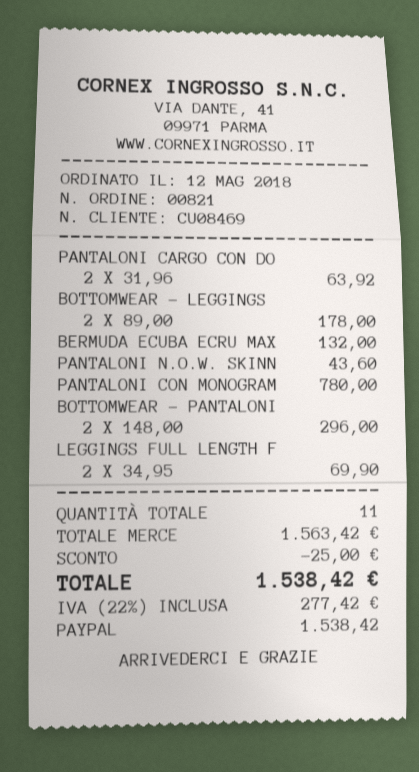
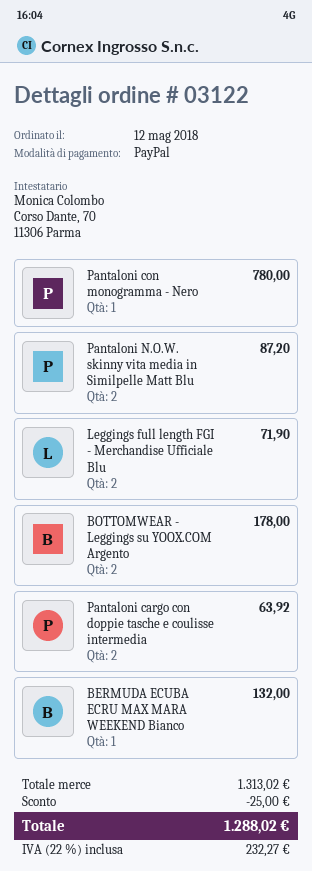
order number: 00821 -> 03122
PANTALONI N.O.W. SKINN: 1 for 43.60 -> 2 for 87.20
BOTTOMWEAR - PANTALONI: 2 for 296.00 -> none
LEGGINGS FULL LENGTH F: 2 for 69.90 -> 2 for 71.90
subtotal: 1563.42 -> 1313.02
tax: 22% = 277.42 -> 22% = 232.27
total: 1538.42 -> 1288.02

